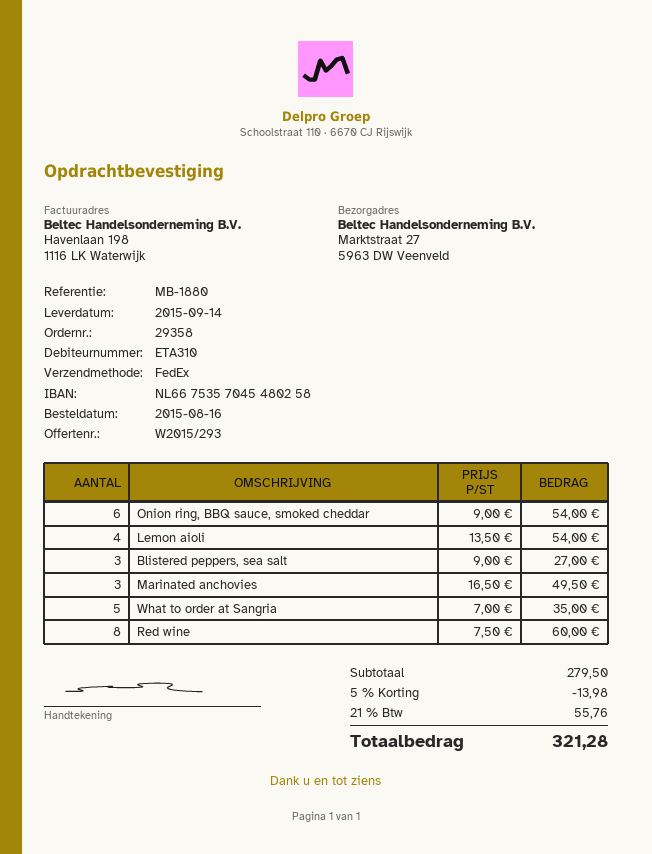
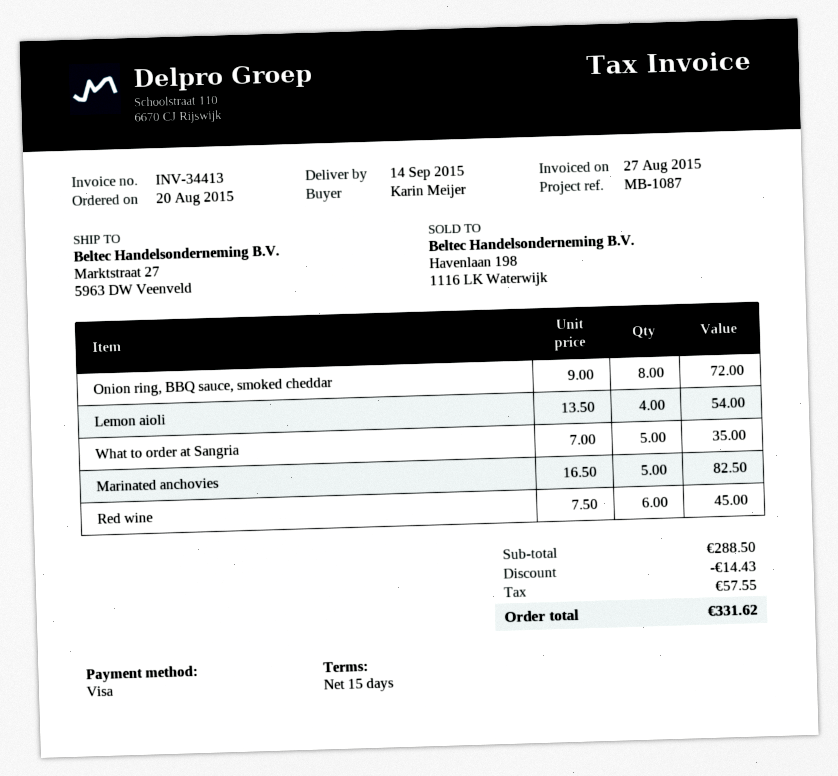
order date: 2015-08-16 -> 2015-08-20
reference: MB-1880 -> MB-1087
Onion ring, BBQ sauce, smoked cheddar: 6 x 9.00 = 54.00 -> 8 x 9.00 = 72.00
Blistered peppers, sea salt: 3 x 9.00 = 27.00 -> none
Marinated anchovies: 3 x 16.50 = 49.50 -> 5 x 16.50 = 82.50
Red wine: 8 x 7.50 = 60.00 -> 6 x 7.50 = 45.00
subtotal: 279.50 -> 288.50
discount: 13.98 -> 14.43
tax: 55.76 -> 57.55
total: 321.28 -> 331.62

